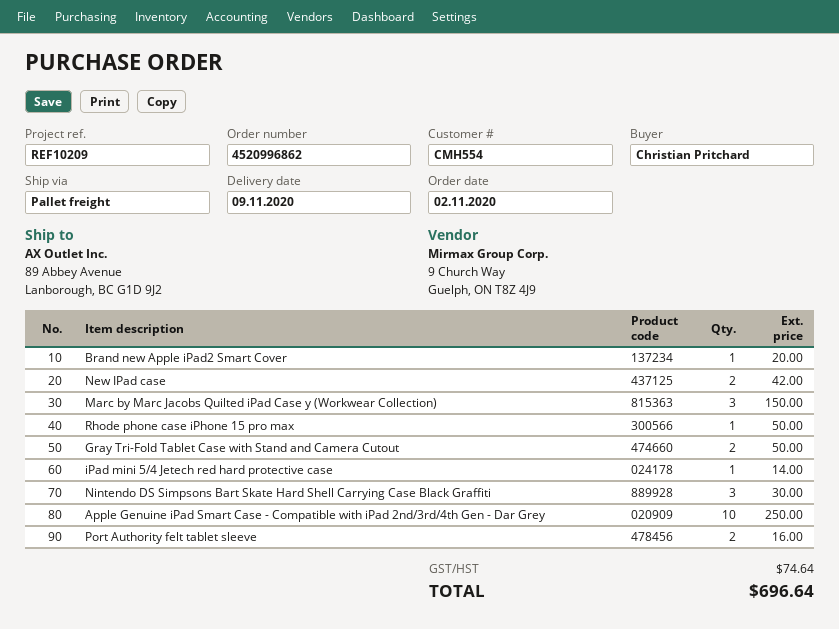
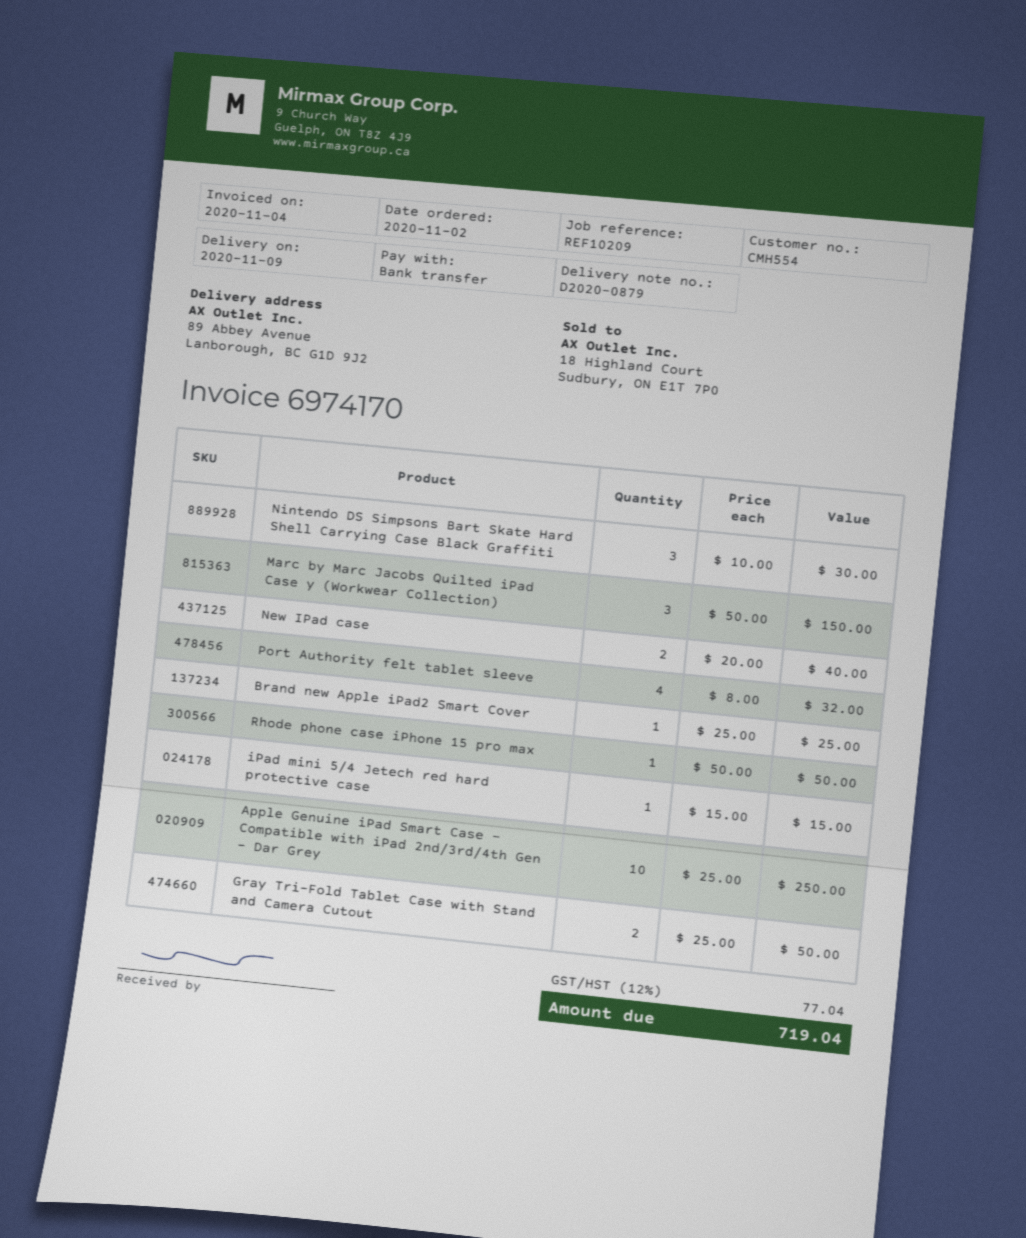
Brand new Apple iPad2 Smart Cover: 1 for 20.00 -> 1 for 25.00
New IPad case: 2 for 42.00 -> 2 for 40.00
iPad mini 5/4 Jetech red hard protective case: 1 for 14.00 -> 1 for 15.00
Port Authority felt tablet sleeve: 2 for 16.00 -> 4 for 32.00
tax: 74.64 -> 77.04
total: 696.64 -> 719.04

